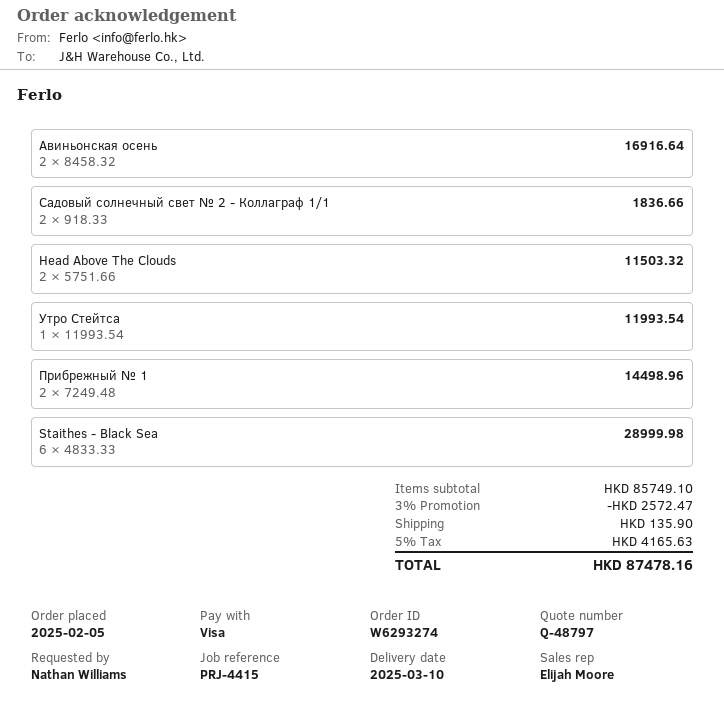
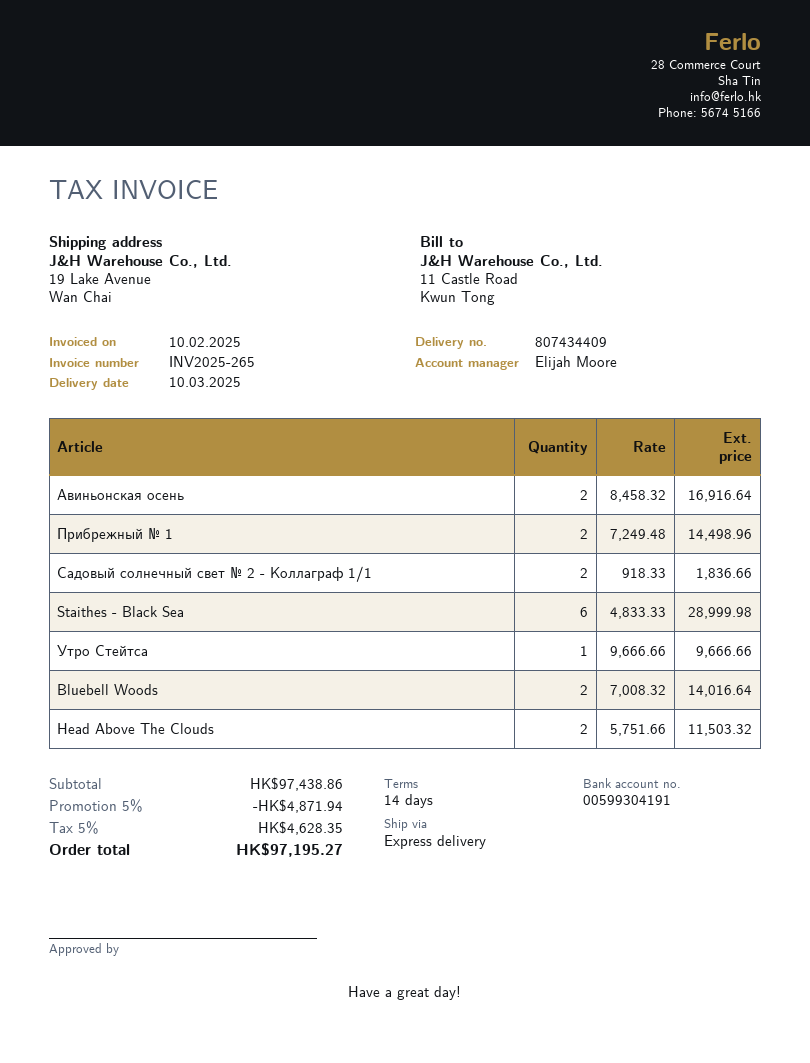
Утро Стейтса: 1 x 11993.54 = 11993.54 -> 1 x 9666.66 = 9666.66
Bluebell Woods: none -> 2 x 7008.32 = 14016.64
subtotal: 85749.10 -> 97438.86
discount: 3% = 2572.47 -> 5% = 4871.94
shipping: 135.90 -> none
tax: 5% = 4165.63 -> 5% = 4628.35
total: 87478.16 -> 97195.27

